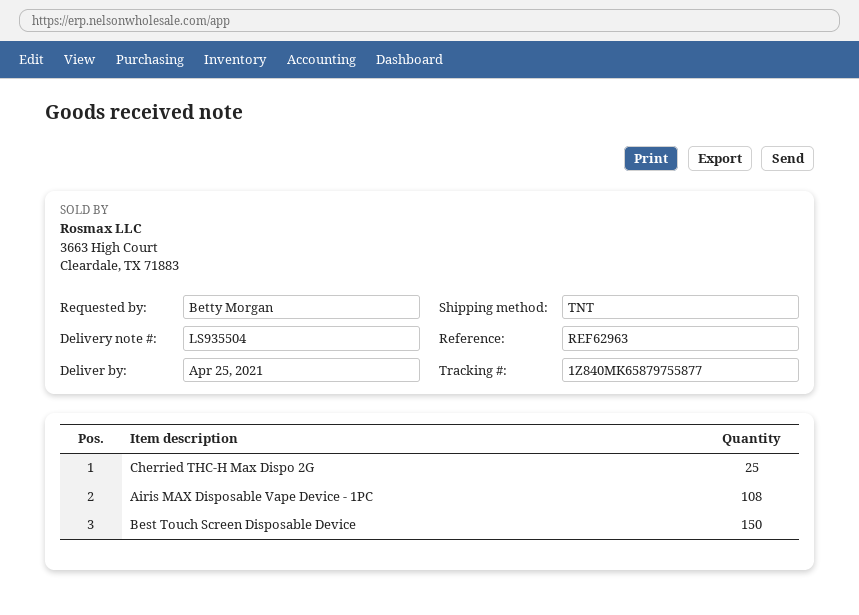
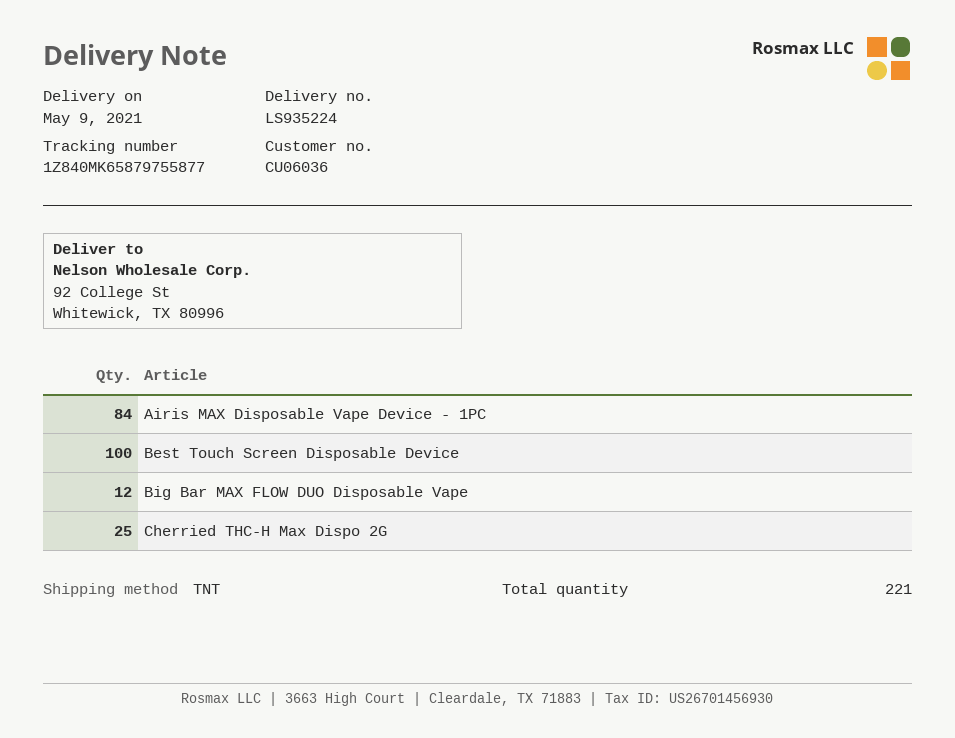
delivery note number: LS935504 -> LS935224
delivery date: 2021-04-25 -> 2021-05-09
Airis MAX Disposable Vape Device - 1PC: 108 -> 84
Best Touch Screen Disposable Device: 150 -> 100
Big Bar MAX FLOW DUO Disposable Vape: none -> 12

